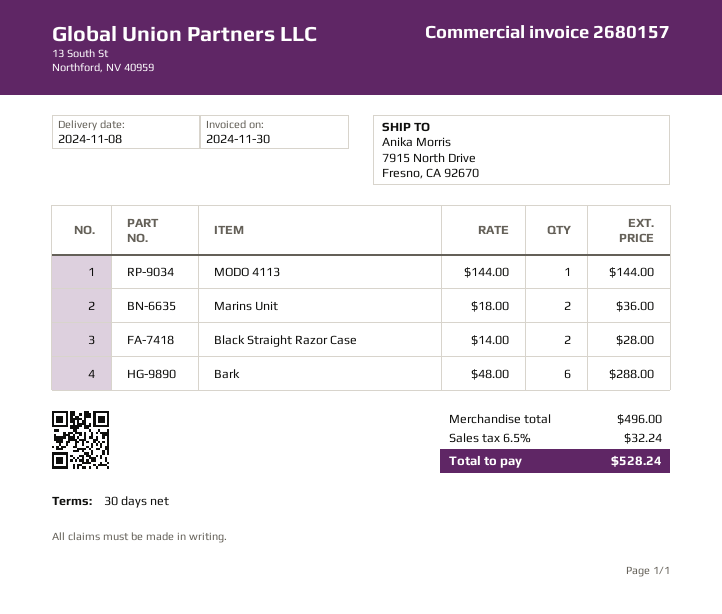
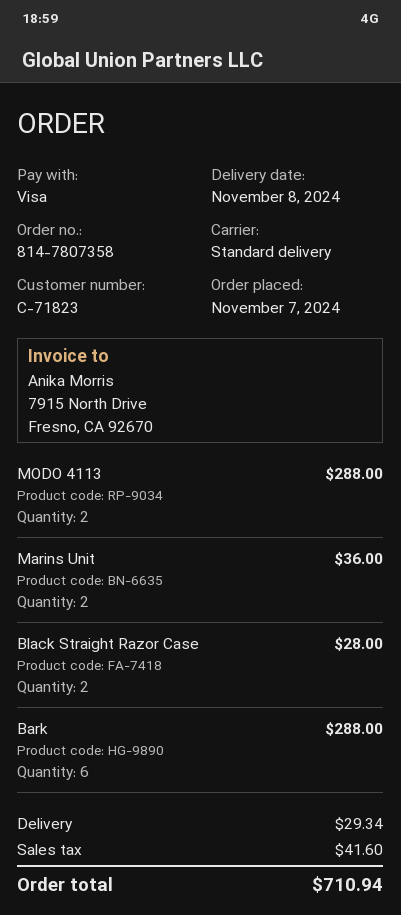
MODO 4113: 1 for 144.00 -> 2 for 288.00
shipping: none -> 29.34
tax: 32.24 -> 41.60
total: 528.24 -> 710.94

